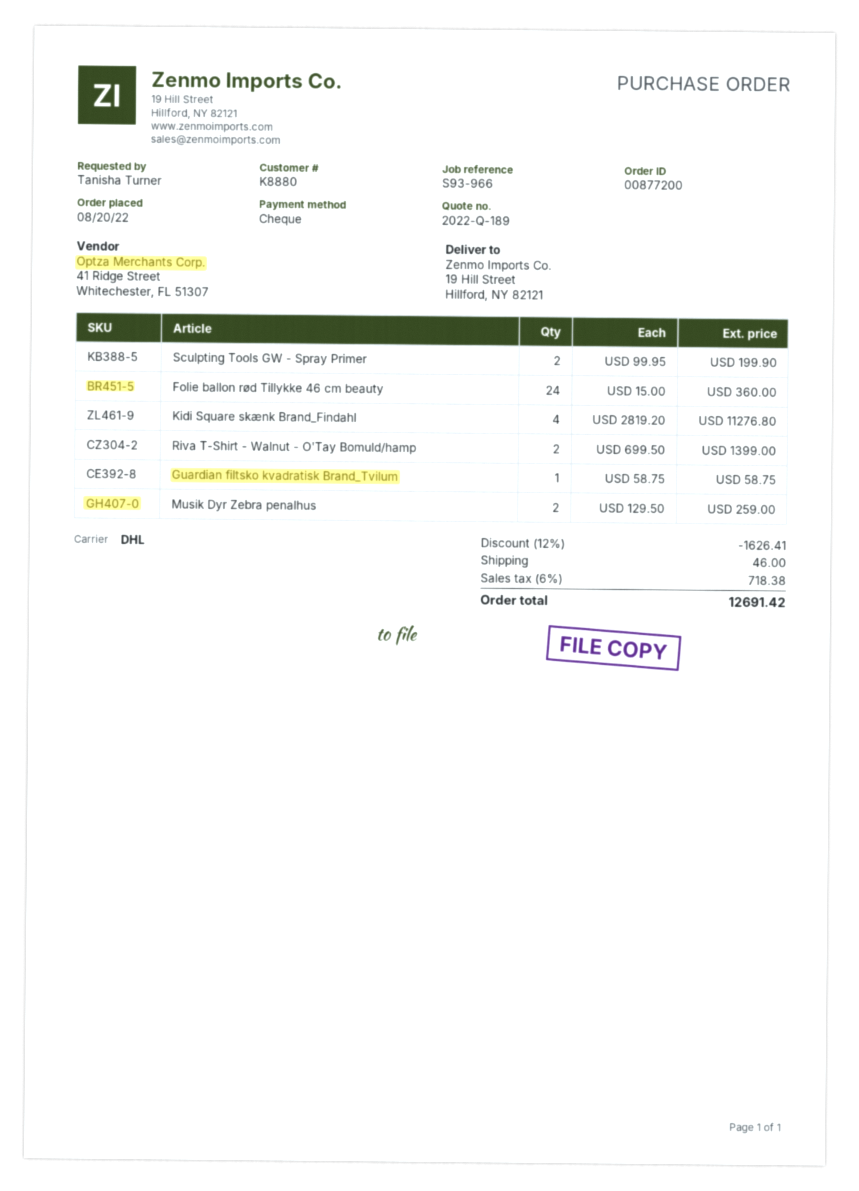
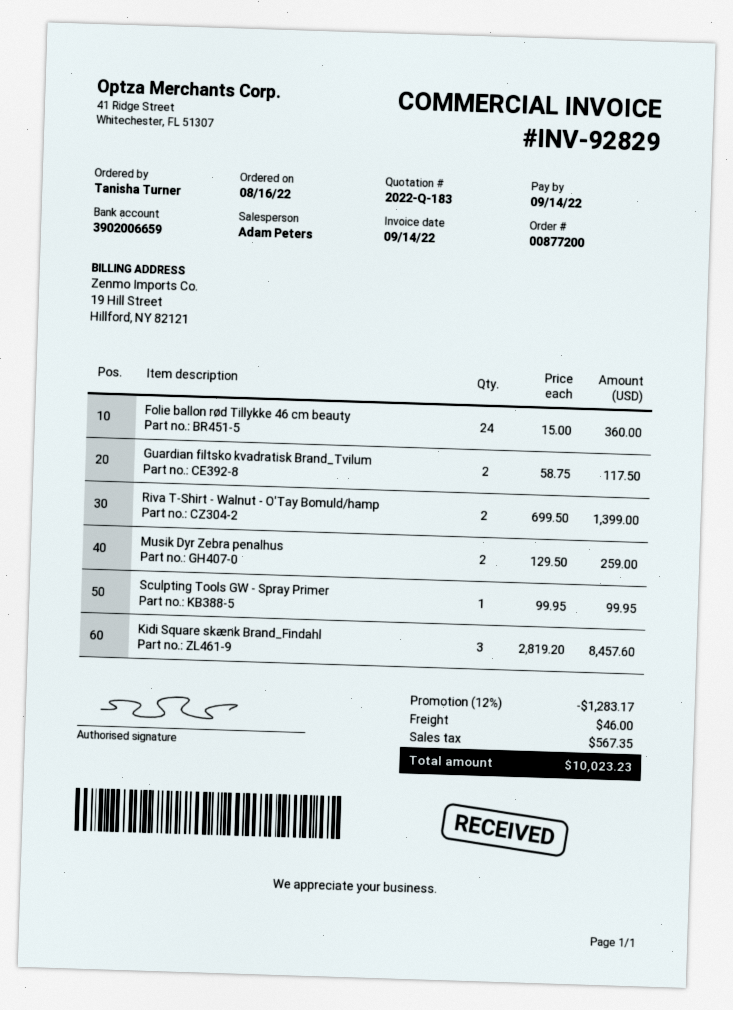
quote number: 2022-Q-189 -> 2022-Q-183
order date: 2022-08-20 -> 2022-08-16
Sculpting Tools GW - Spray Primer: 2 x 99.95 = 199.90 -> 1 x 99.95 = 99.95
Kidi Square skænk Brand_Findahl: 4 x 2819.20 = 11276.80 -> 3 x 2819.20 = 8457.60
Guardian filtsko kvadratisk Brand_Tvilum: 1 x 58.75 = 58.75 -> 2 x 58.75 = 117.50
discount: 12% = 1626.41 -> 12% = 1283.17
tax: 718.38 -> 567.35
total: 12691.42 -> 10023.23

